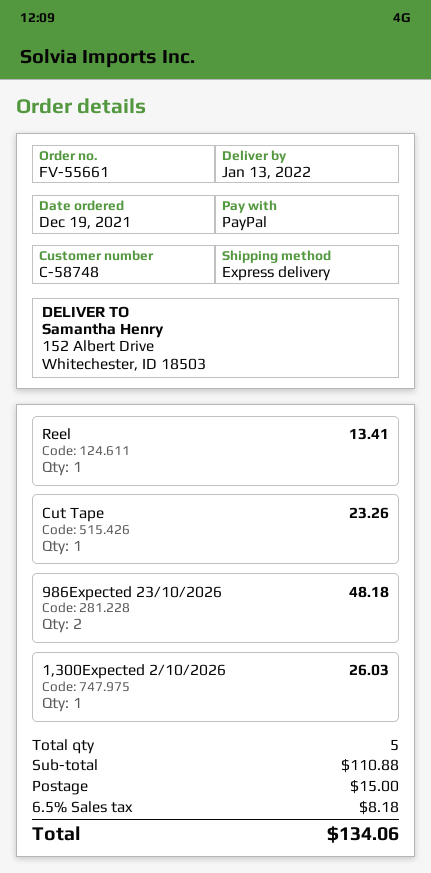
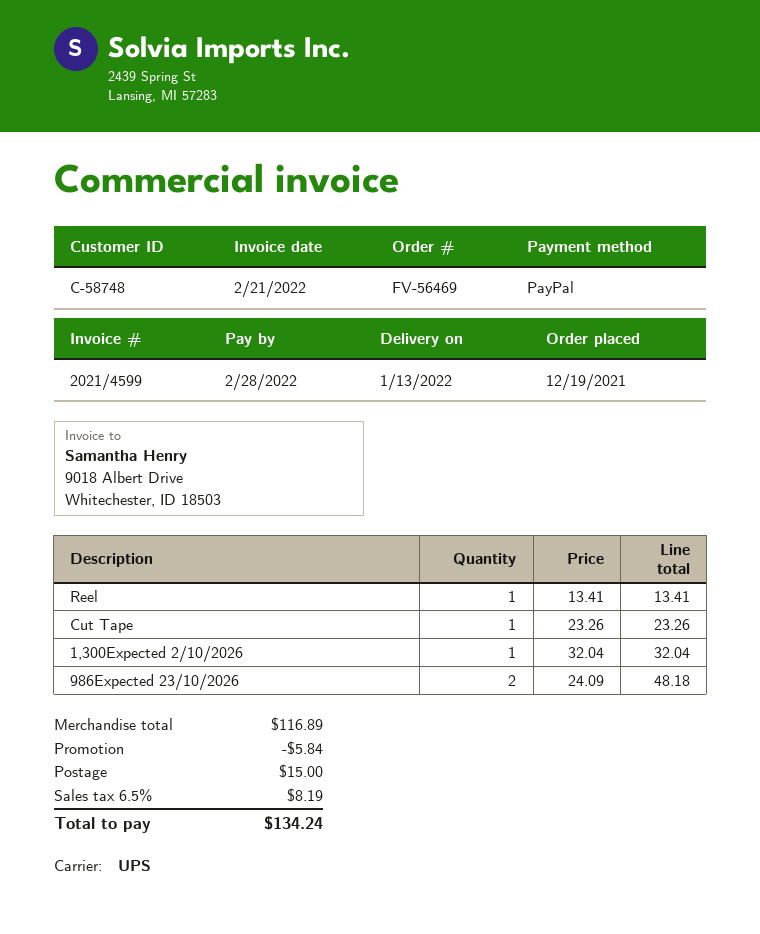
order number: FV-55661 -> FV-56469
shipping method: express -> UPS
1,300Expected 2/10/2026: 1 for 26.03 -> 1 for 32.04
subtotal: 110.88 -> 116.89
discount: none -> 5.84
tax: 6.5% = 8.18 -> 6.5% = 8.19
total: 134.06 -> 134.24

